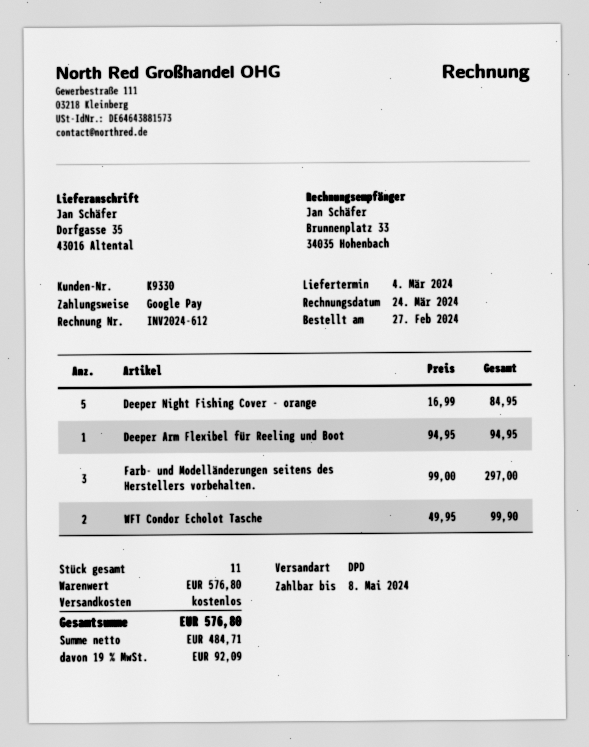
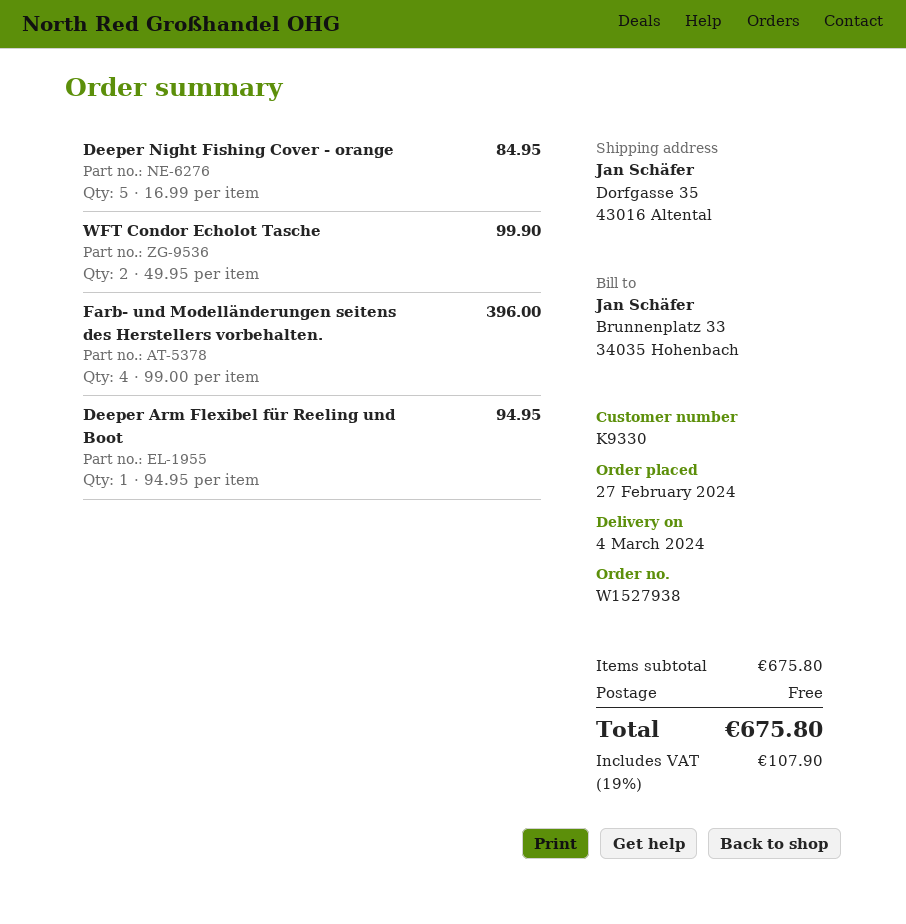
Farb- und Modelländerungen seitens des Herstellers vorbehalten.: 3 x 99.00 = 297.00 -> 4 x 99.00 = 396.00
subtotal: 576.80 -> 675.80
tax: 19% = 92.09 -> 19% = 107.90
total: 576.80 -> 675.80

